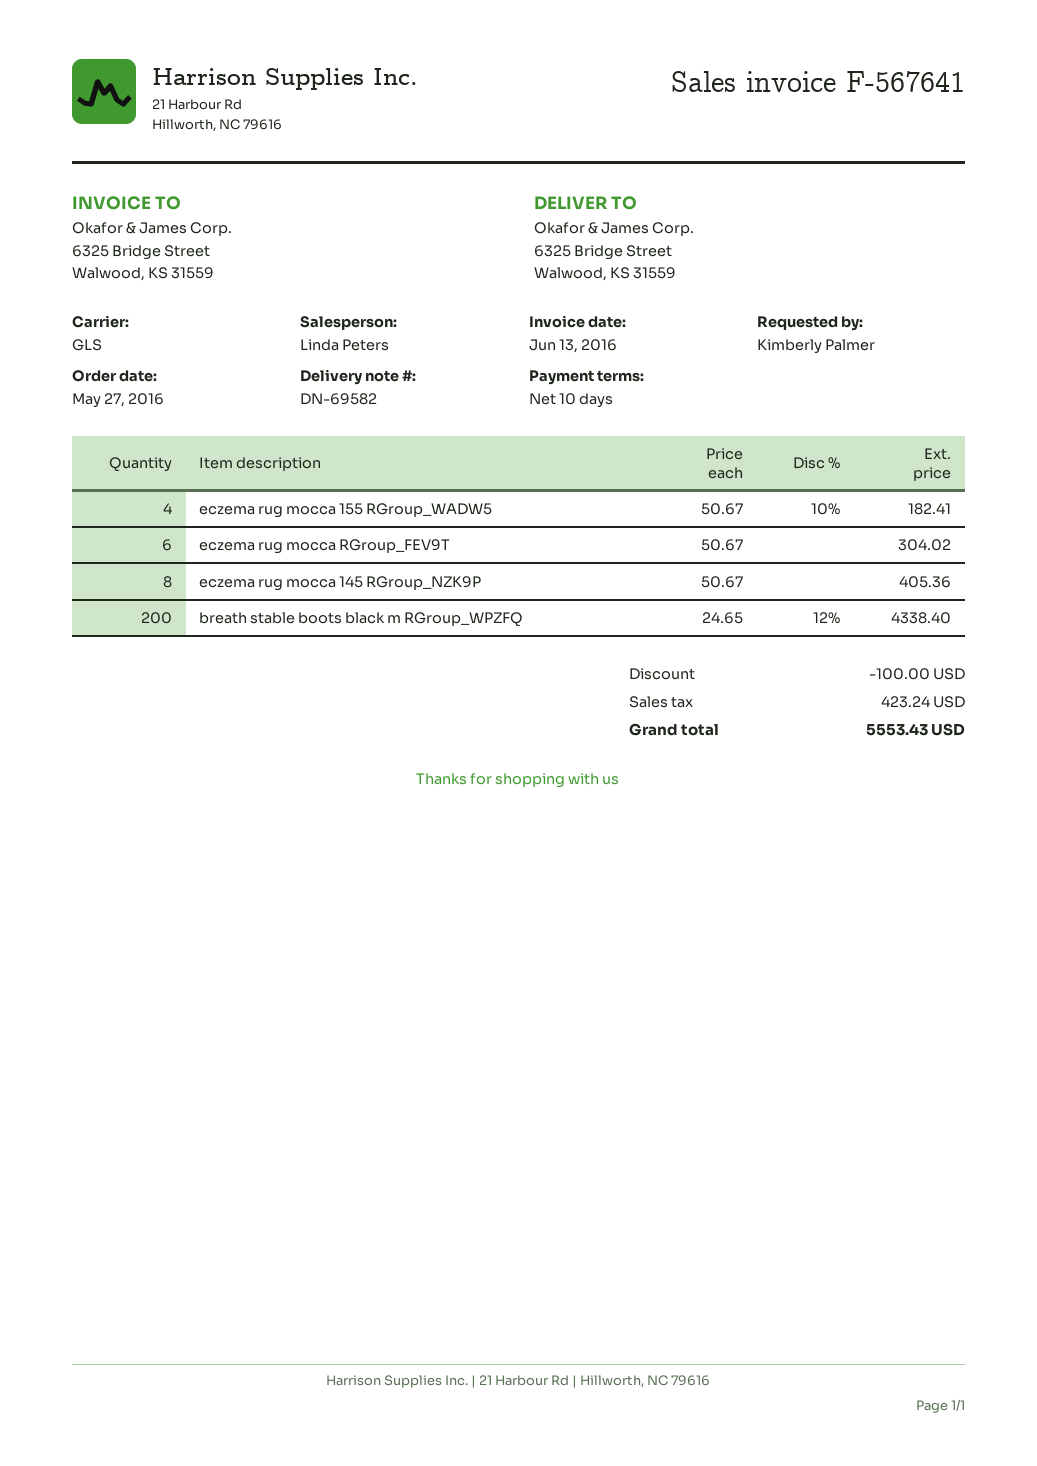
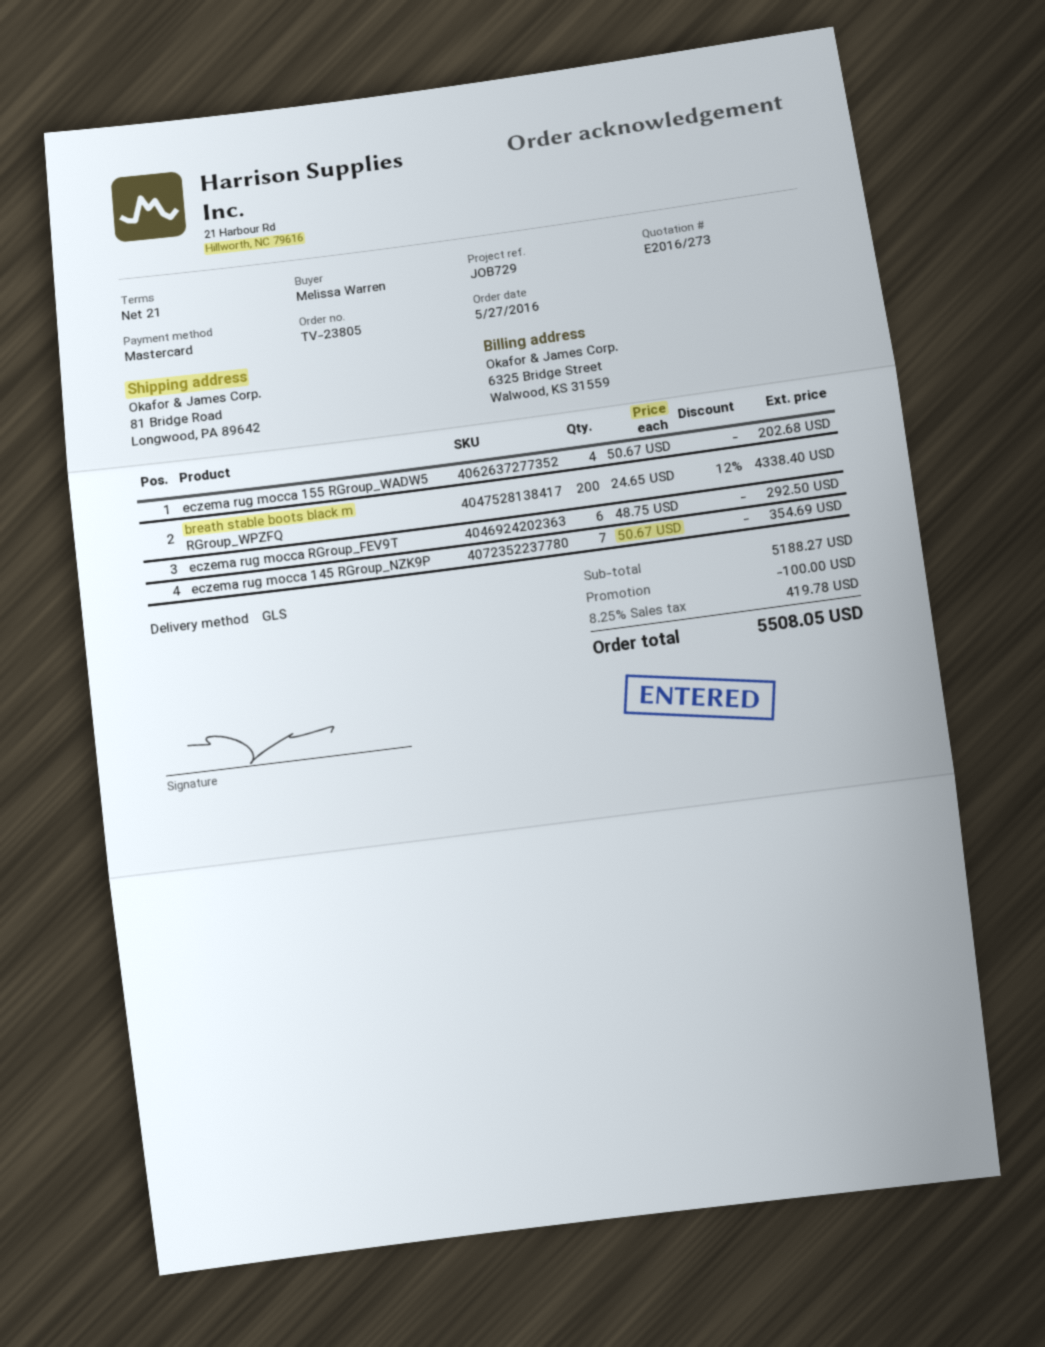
payment terms: 10 days -> 21 days
ordered by: Kimberly Palmer -> Melissa Warren
ship to: 6325 Bridge Street, Walwood, KS 31559 -> 81 Bridge Road, Longwood, PA 89642
eczema rug mocca 155 RGroup_WADW5: 4 x 50.67 - 10% = 182.41 -> 4 x 50.67 = 202.68
eczema rug mocca RGroup_FEV9T: 6 x 50.67 = 304.02 -> 6 x 48.75 = 292.50
eczema rug mocca 145 RGroup_NZK9P: 8 x 50.67 = 405.36 -> 7 x 50.67 = 354.69
tax: 423.24 -> 419.78
total: 5553.43 -> 5508.05

